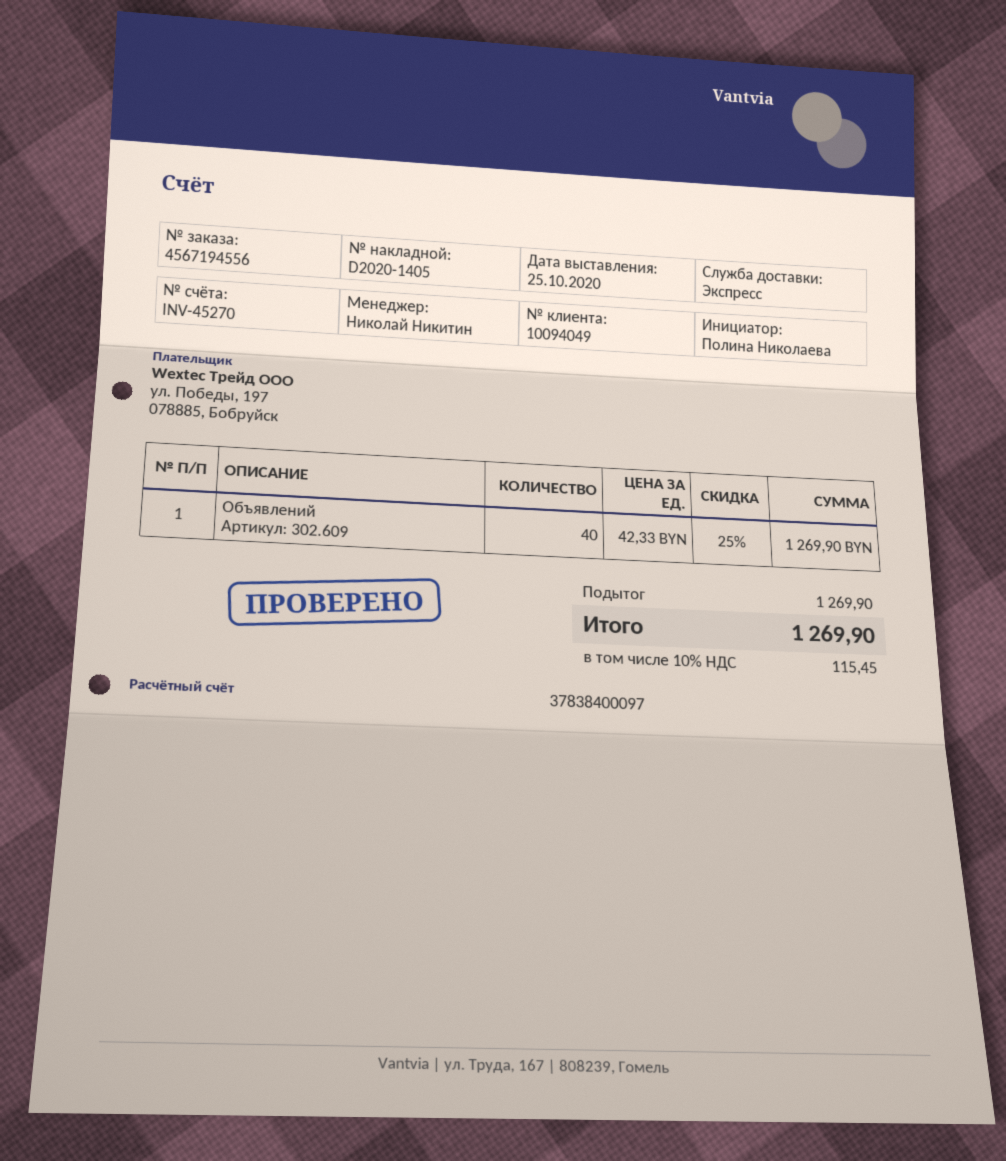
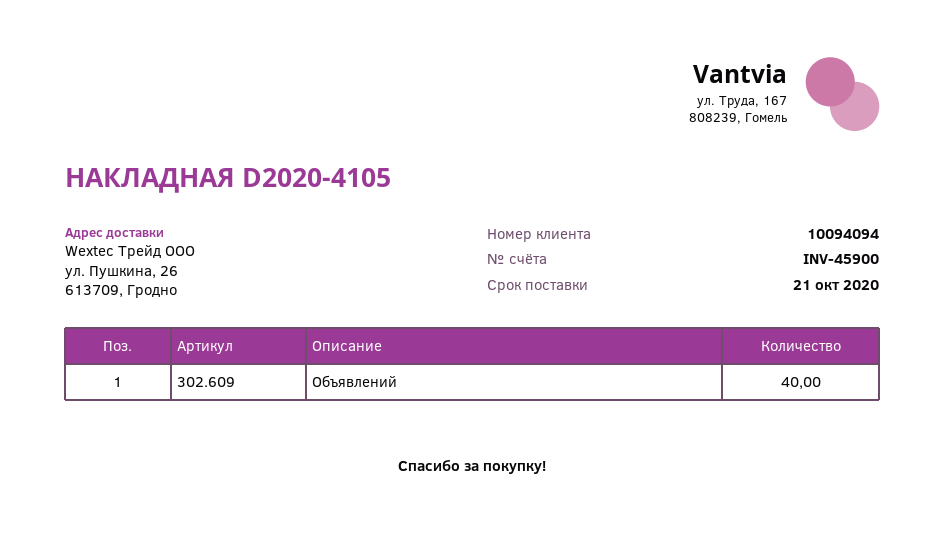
delivery note number: D2020-1405 -> D2020-4105
invoice number: INV-45270 -> INV-45900
customer number: 10094049 -> 10094094

